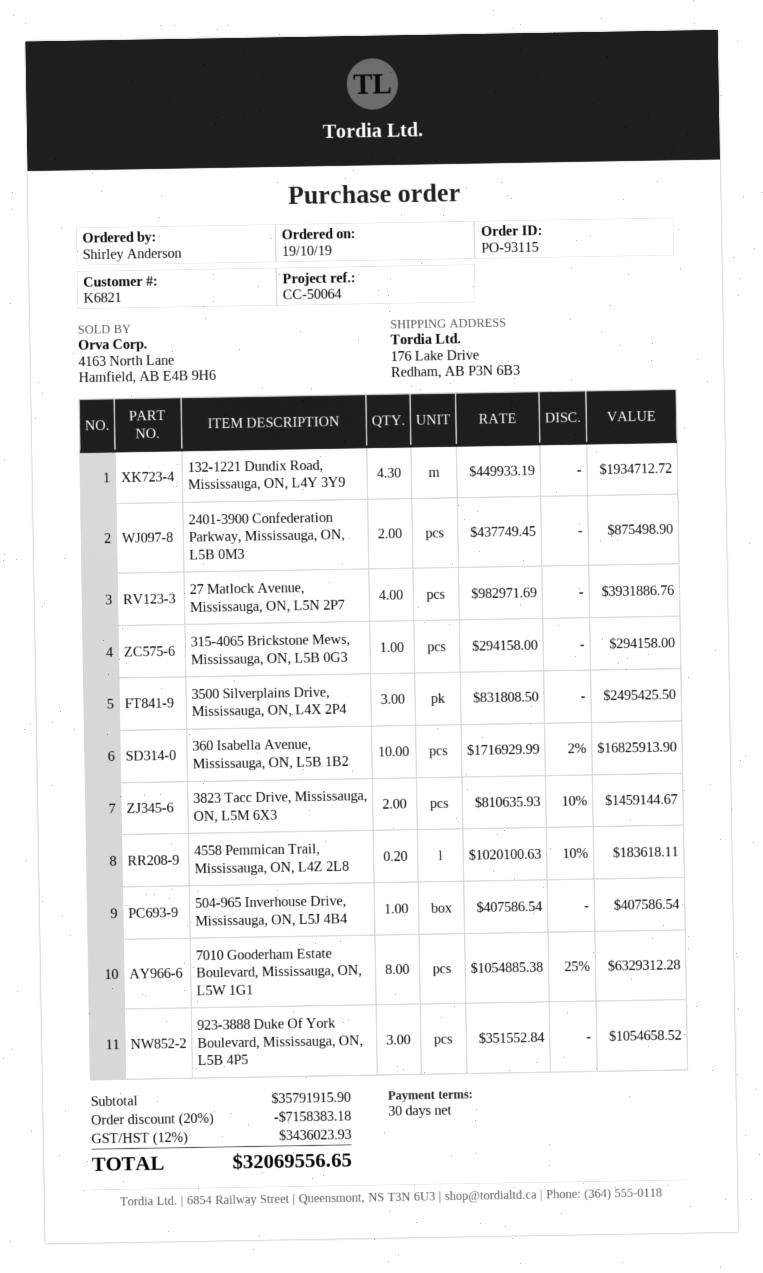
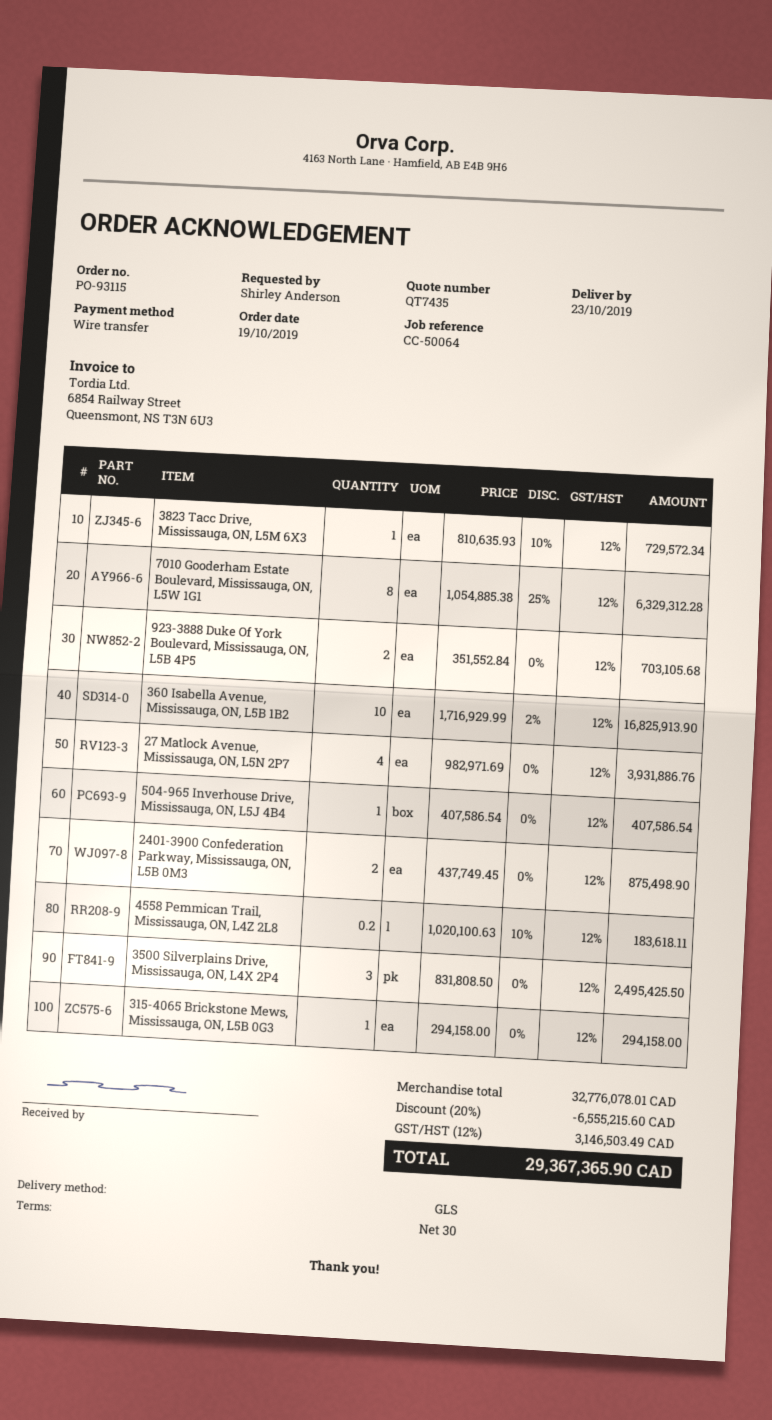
132-1221 Dundix Road, Mississauga, ON, L4Y 3Y9: 4.3 x 449933.19 = 1934712.72 -> none
3823 Tacc Drive, Mississauga, ON, L5M 6X3: 2 x 810635.93 - 10% = 1459144.67 -> 1 x 810635.93 - 10% = 729572.34
923-3888 Duke Of York Boulevard, Mississauga, ON, L5B 4P5: 3 x 351552.84 = 1054658.52 -> 2 x 351552.84 = 703105.68
subtotal: 35791915.90 -> 32776078.01
discount: 20% = 7158383.18 -> 20% = 6555215.60
tax: 12% = 3436023.93 -> 12% = 3146503.49
total: 32069556.65 -> 29367365.90

